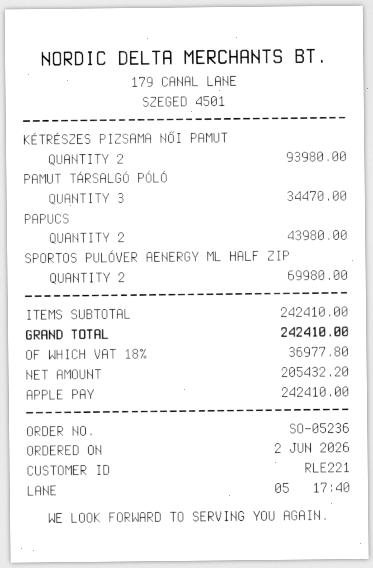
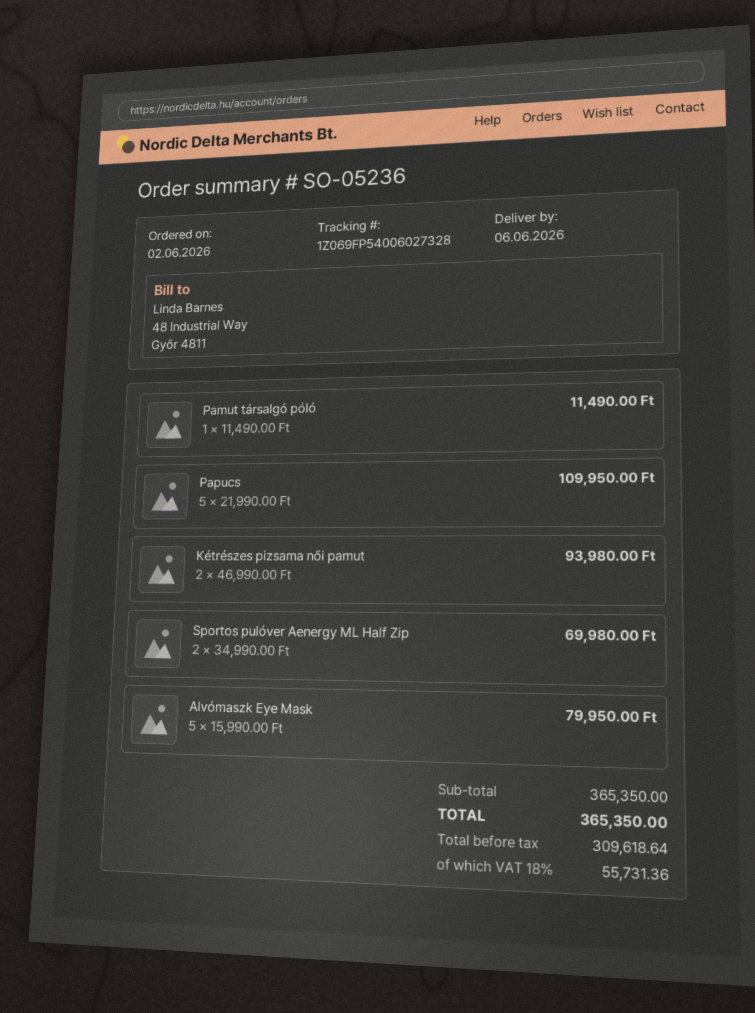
PAMUT TÁRSALGÓ PÓLÓ: 3 for 34470.00 -> 1 for 11490.00
PAPUCS: 2 for 43980.00 -> 5 for 109950.00
Alvómaszk Eye Mask: none -> 5 for 79950.00
subtotal: 242410.00 -> 365350.00
net: 205432.20 -> 309618.64
tax: 18% = 36977.80 -> 18% = 55731.36
total: 242410.00 -> 365350.00

